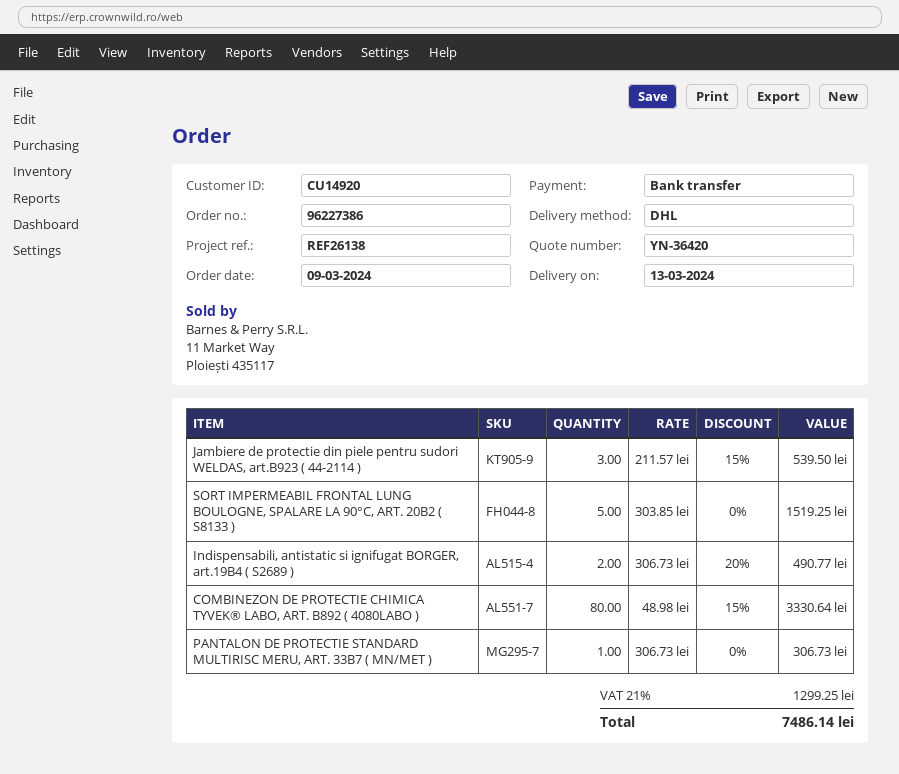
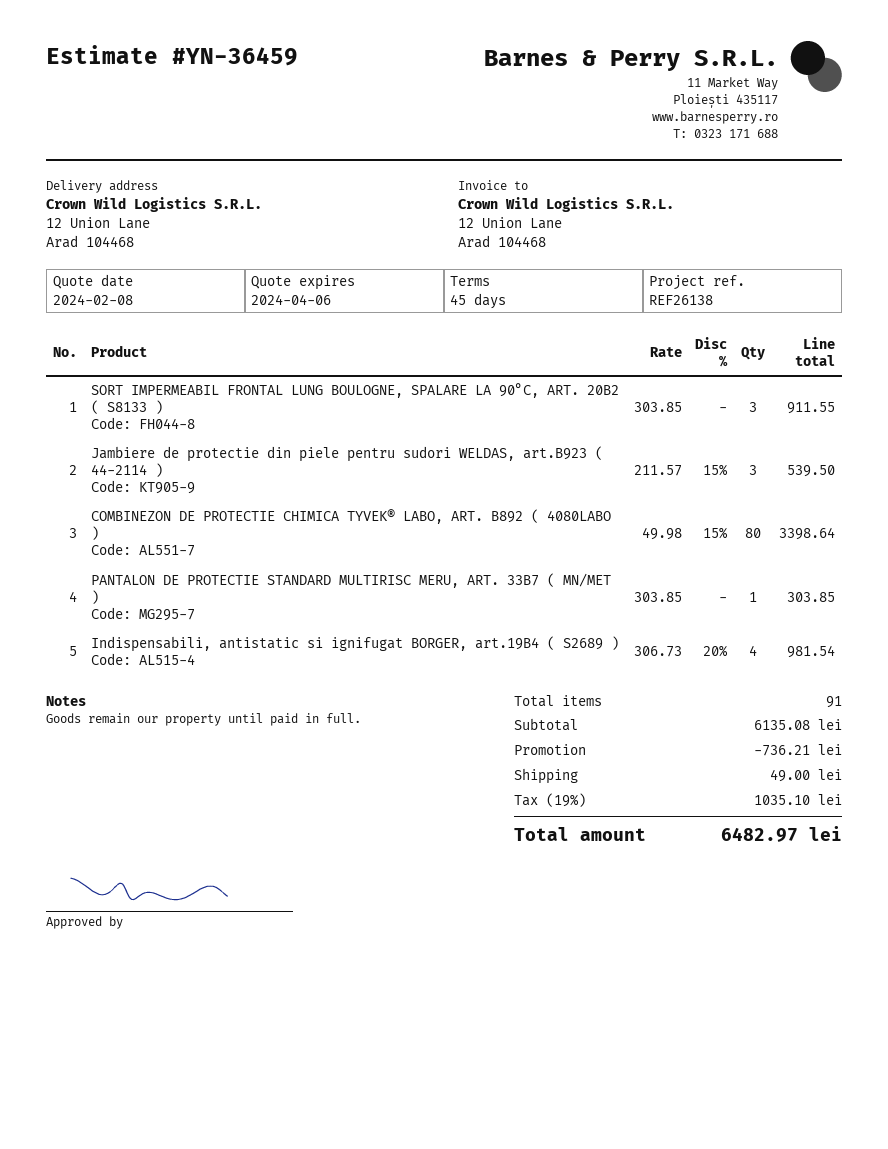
quote number: YN-36420 -> YN-36459
SORT IMPERMEABIL FRONTAL LUNG BOULOGNE, SPALARE LA 90°C, ART. 20B2 ( S8133 ): 5 x 303.85 = 1519.25 -> 3 x 303.85 = 911.55
Indispensabili, antistatic si ignifugat BORGER, art.19B4 ( S2689 ): 2 x 306.73 - 20% = 490.77 -> 4 x 306.73 - 20% = 981.54
COMBINEZON DE PROTECTIE CHIMICA TYVEK® LABO, ART. B892 ( 4080LABO ): 80 x 48.98 - 15% = 3330.64 -> 80 x 49.98 - 15% = 3398.64
PANTALON DE PROTECTIE STANDARD MULTIRISC MERU, ART. 33B7 ( MN/MET ): 1 x 306.73 = 306.73 -> 1 x 303.85 = 303.85
discount: none -> 736.21
shipping: none -> 49.00
tax: 21% = 1299.25 -> 19% = 1035.10
total: 7486.14 -> 6482.97

